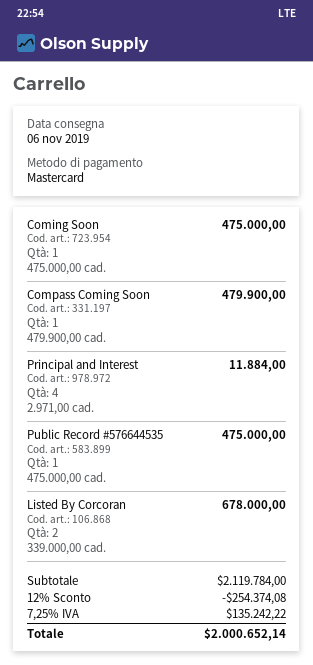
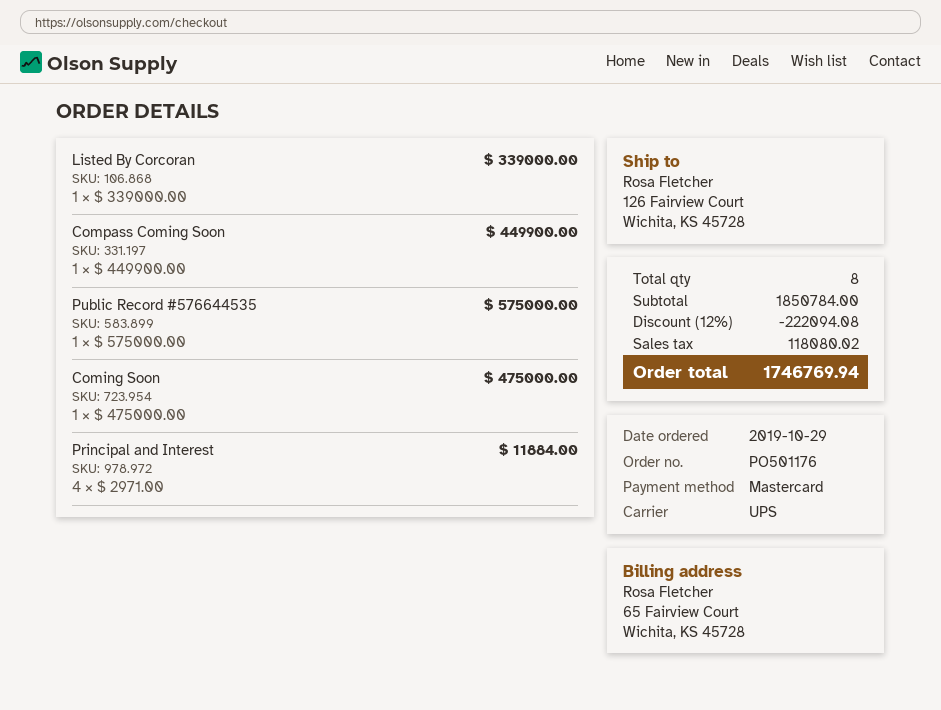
Compass Coming Soon: 1 x 479900.00 = 479900.00 -> 1 x 449900.00 = 449900.00
Public Record #576644535: 1 x 475000.00 = 475000.00 -> 1 x 575000.00 = 575000.00
Listed By Corcoran: 2 x 339000.00 = 678000.00 -> 1 x 339000.00 = 339000.00
subtotal: 2119784.00 -> 1850784.00
discount: 12% = 254374.08 -> 12% = 222094.08
tax: 135242.22 -> 118080.02
total: 2000652.14 -> 1746769.94

